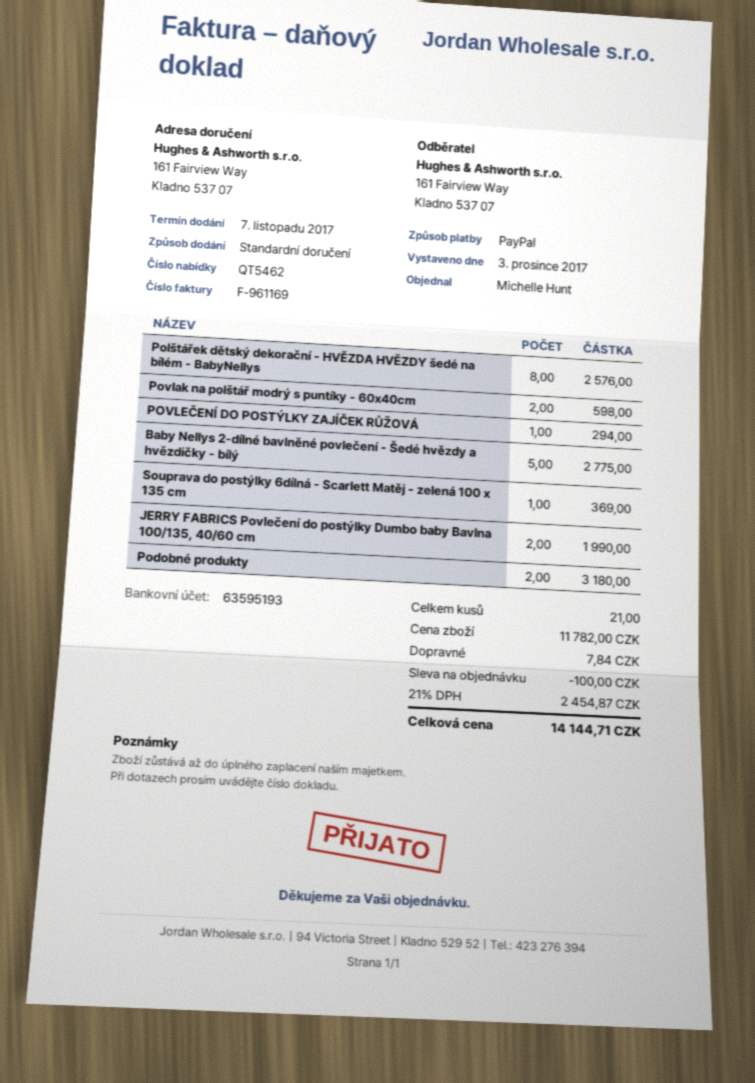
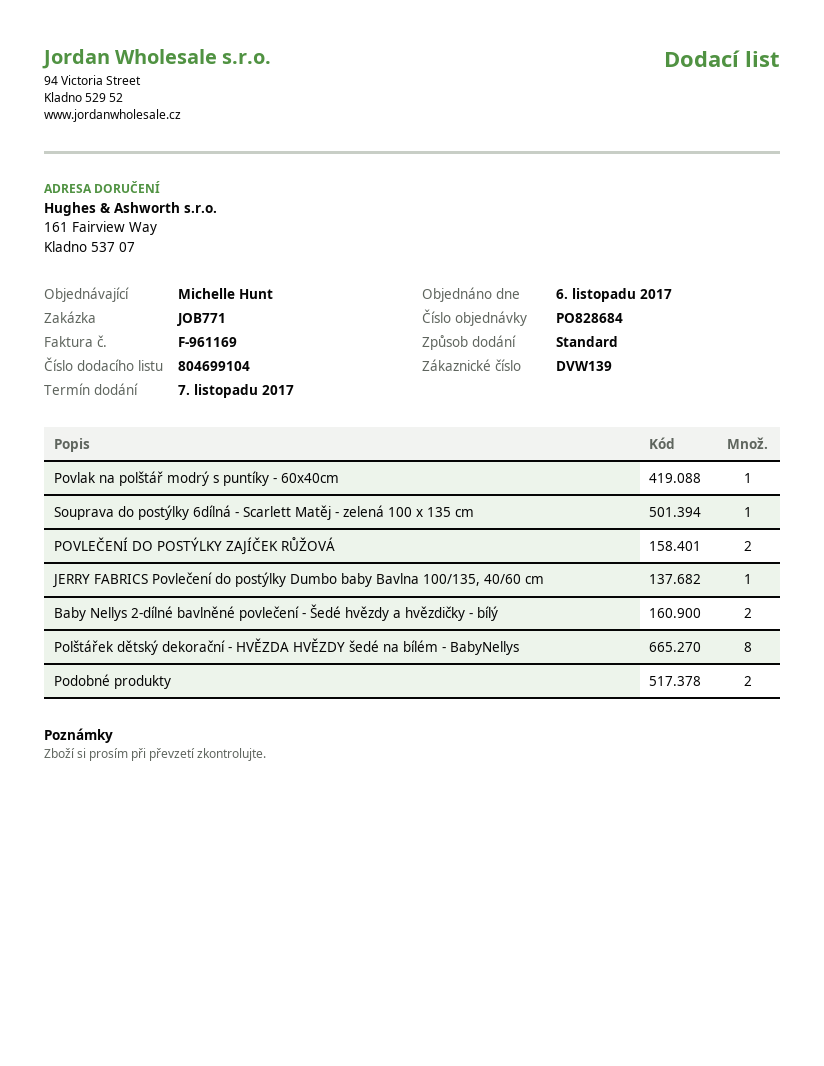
Povlak na polštář modrý s puntíky - 60x40cm: 2 -> 1
POVLEČENÍ DO POSTÝLKY ZAJÍČEK RŮŽOVÁ: 1 -> 2
Baby Nellys 2-dílné bavlněné povlečení - Šedé hvězdy a hvězdičky - bílý: 5 -> 2
JERRY FABRICS Povlečení do postýlky Dumbo baby Bavlna 100/135, 40/60 cm: 2 -> 1

